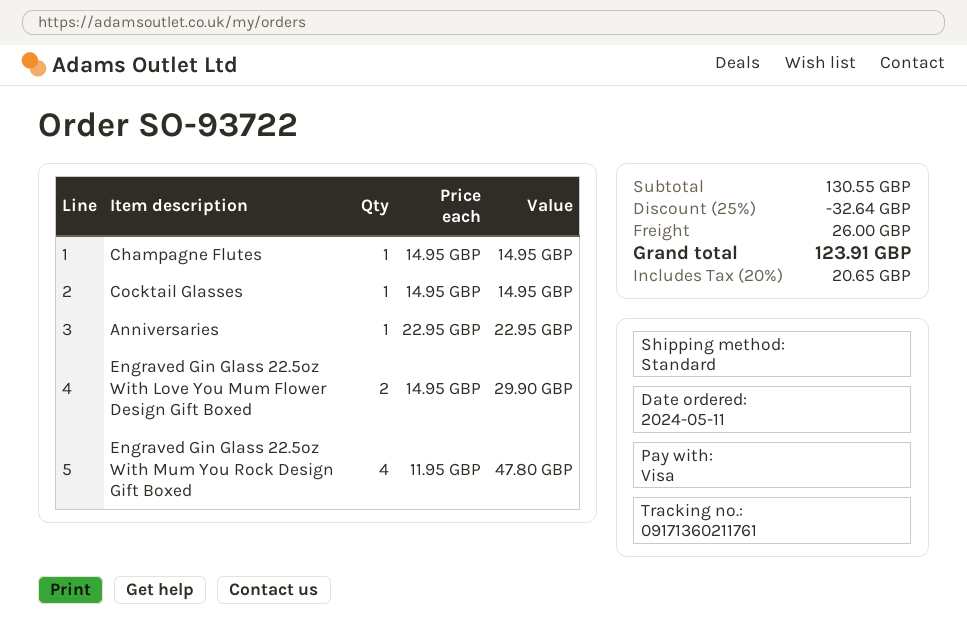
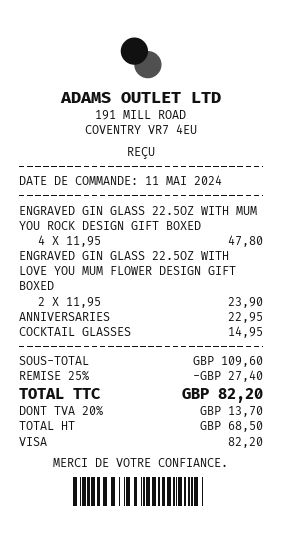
Champagne Flutes: 1 x 14.95 = 14.95 -> none
Engraved Gin Glass 22.5oz With Love You Mum Flower Design Gift Boxed: 2 x 14.95 = 29.90 -> 2 x 11.95 = 23.90
subtotal: 130.55 -> 109.60
discount: 25% = 32.64 -> 25% = 27.40
shipping: 26.00 -> none
tax: 20% = 20.65 -> 20% = 13.70
total: 123.91 -> 82.20

